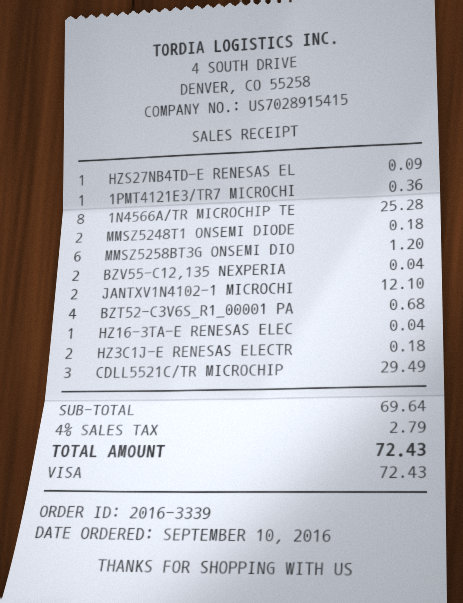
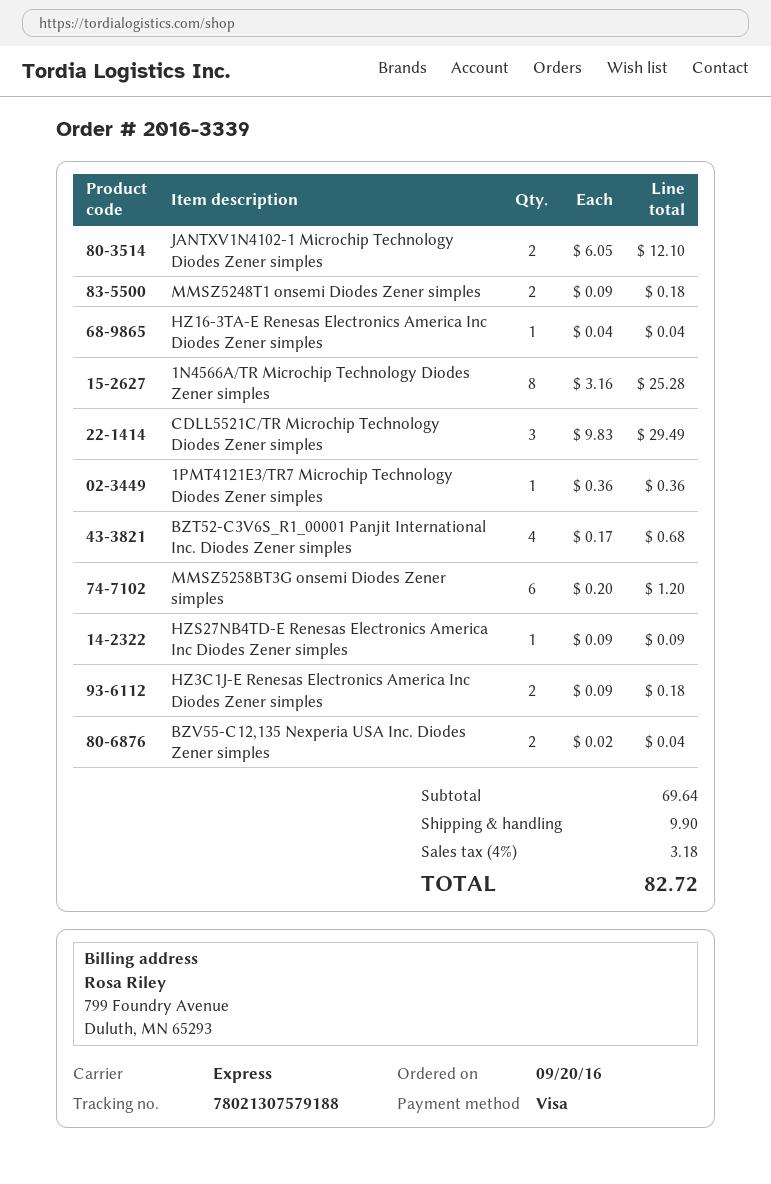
order date: 2016-09-10 -> 2016-09-20
shipping: none -> 9.90
tax: 4% = 2.79 -> 4% = 3.18
total: 72.43 -> 82.72

